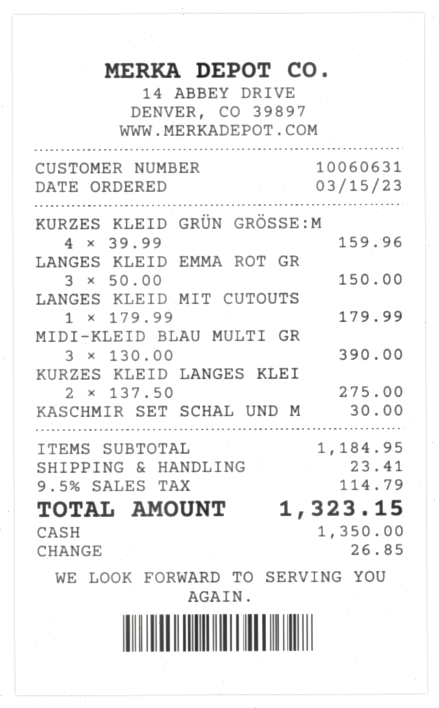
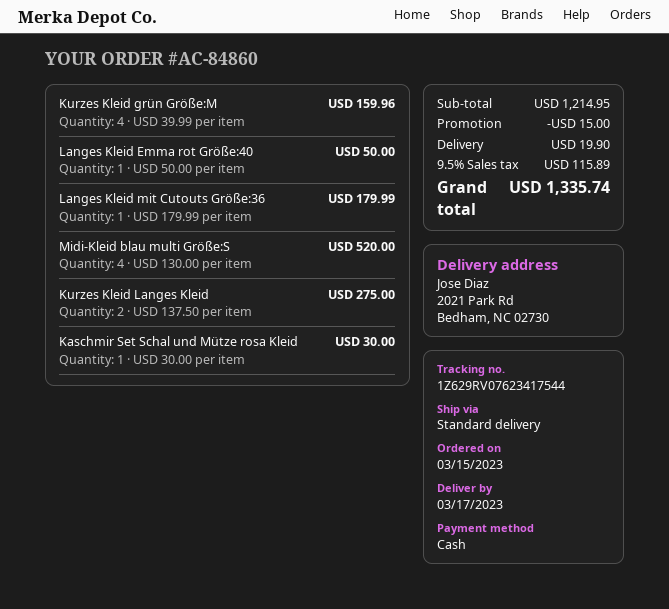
LANGES KLEID EMMA ROT GR: 3 x 50.00 = 150.00 -> 1 x 50.00 = 50.00
MIDI-KLEID BLAU MULTI GR: 3 x 130.00 = 390.00 -> 4 x 130.00 = 520.00
subtotal: 1184.95 -> 1214.95
discount: none -> 15.00
shipping: 23.41 -> 19.90
tax: 9.5% = 114.79 -> 9.5% = 115.89
total: 1323.15 -> 1335.74

